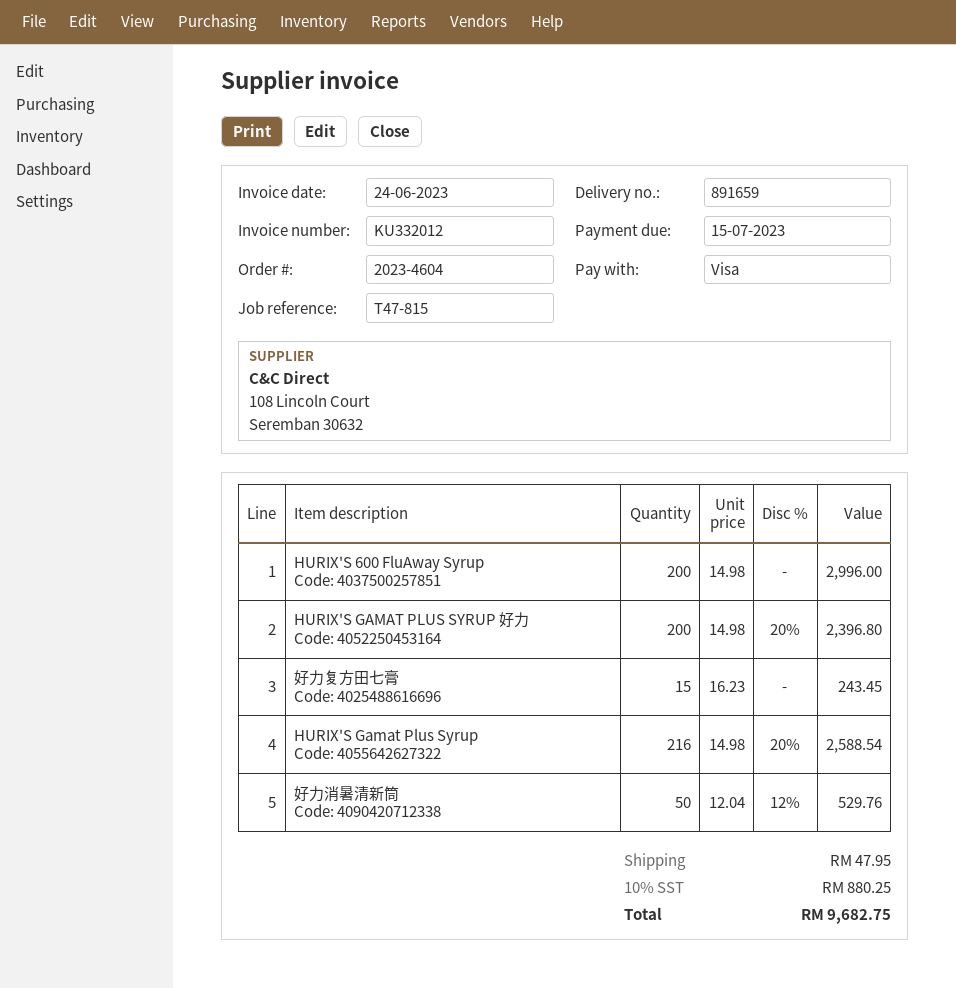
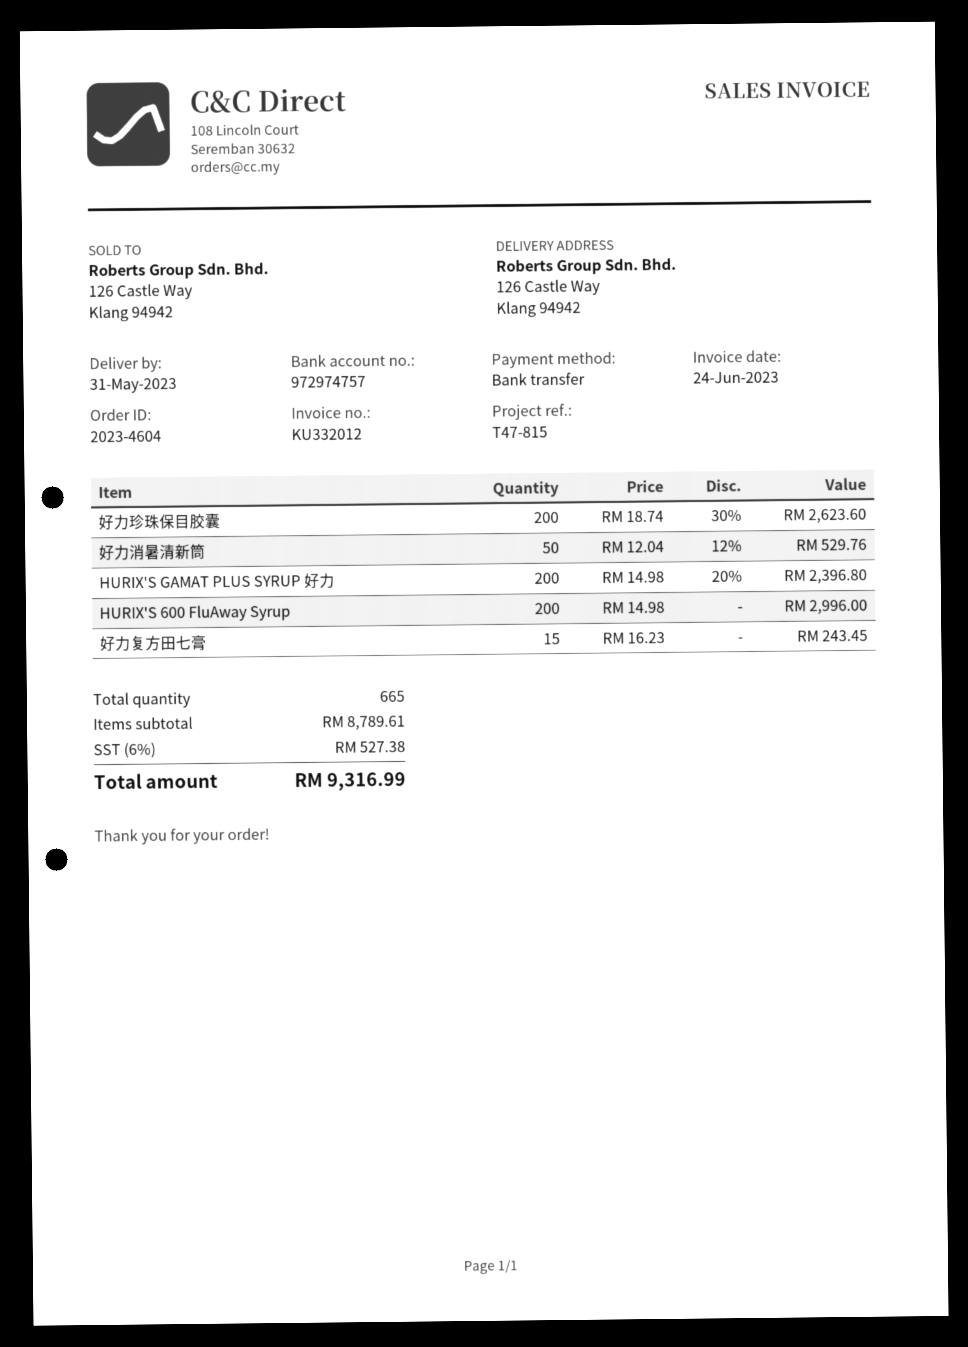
payment method: Visa -> bank transfer
HURIX'S Gamat Plus Syrup: 216 x 14.98 - 20% = 2588.54 -> none
好力珍珠保目胶囊: none -> 200 x 18.74 - 30% = 2623.60
shipping: 47.95 -> none
tax: 10% = 880.25 -> 6% = 527.38
total: 9682.75 -> 9316.99

